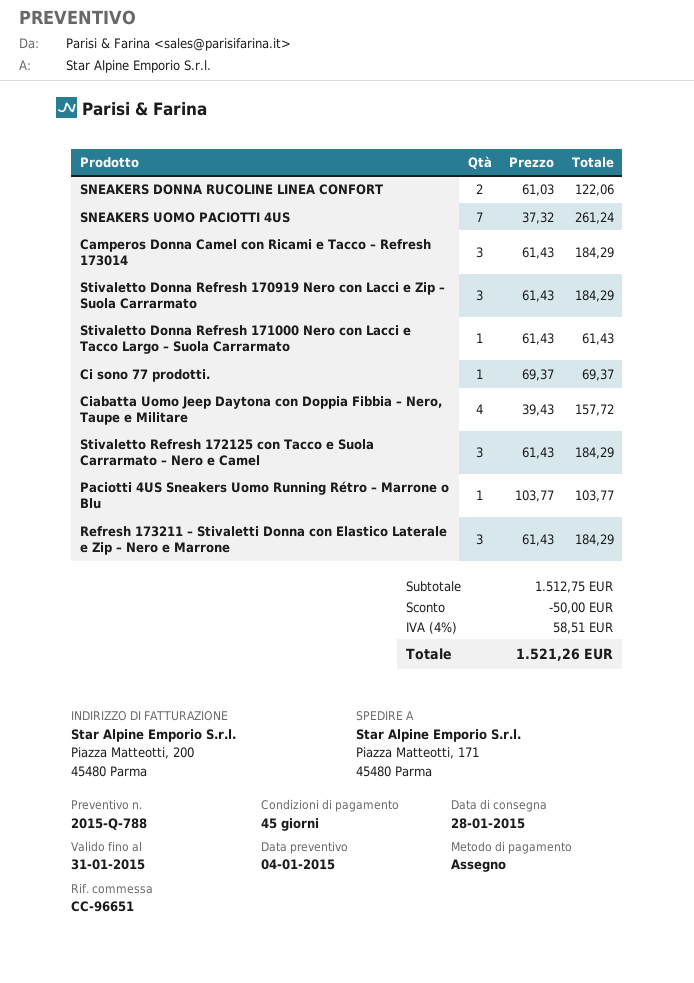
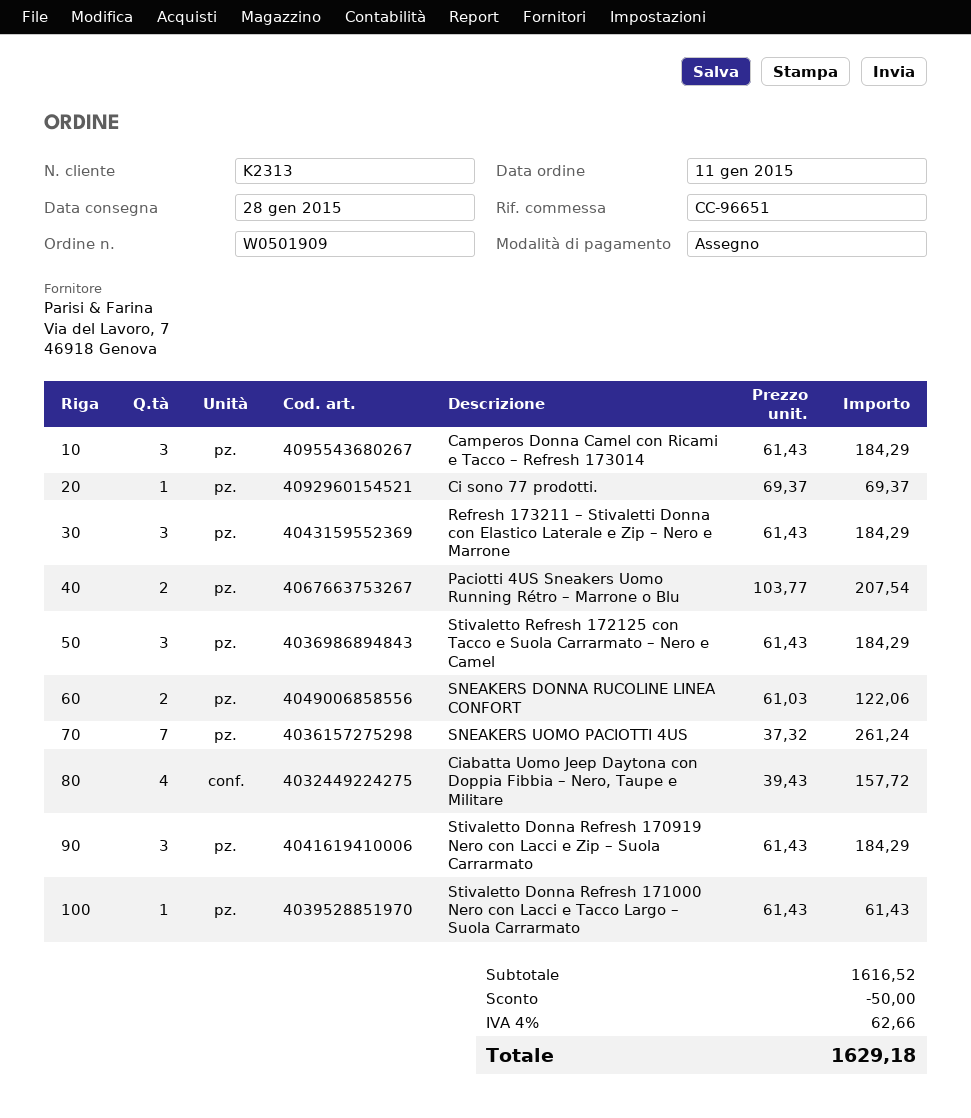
Paciotti 4US Sneakers Uomo Running Rétro – Marrone o Blu: 1 x 103.77 = 103.77 -> 2 x 103.77 = 207.54
subtotal: 1512.75 -> 1616.52
tax: 4% = 58.51 -> 4% = 62.66
total: 1521.26 -> 1629.18

